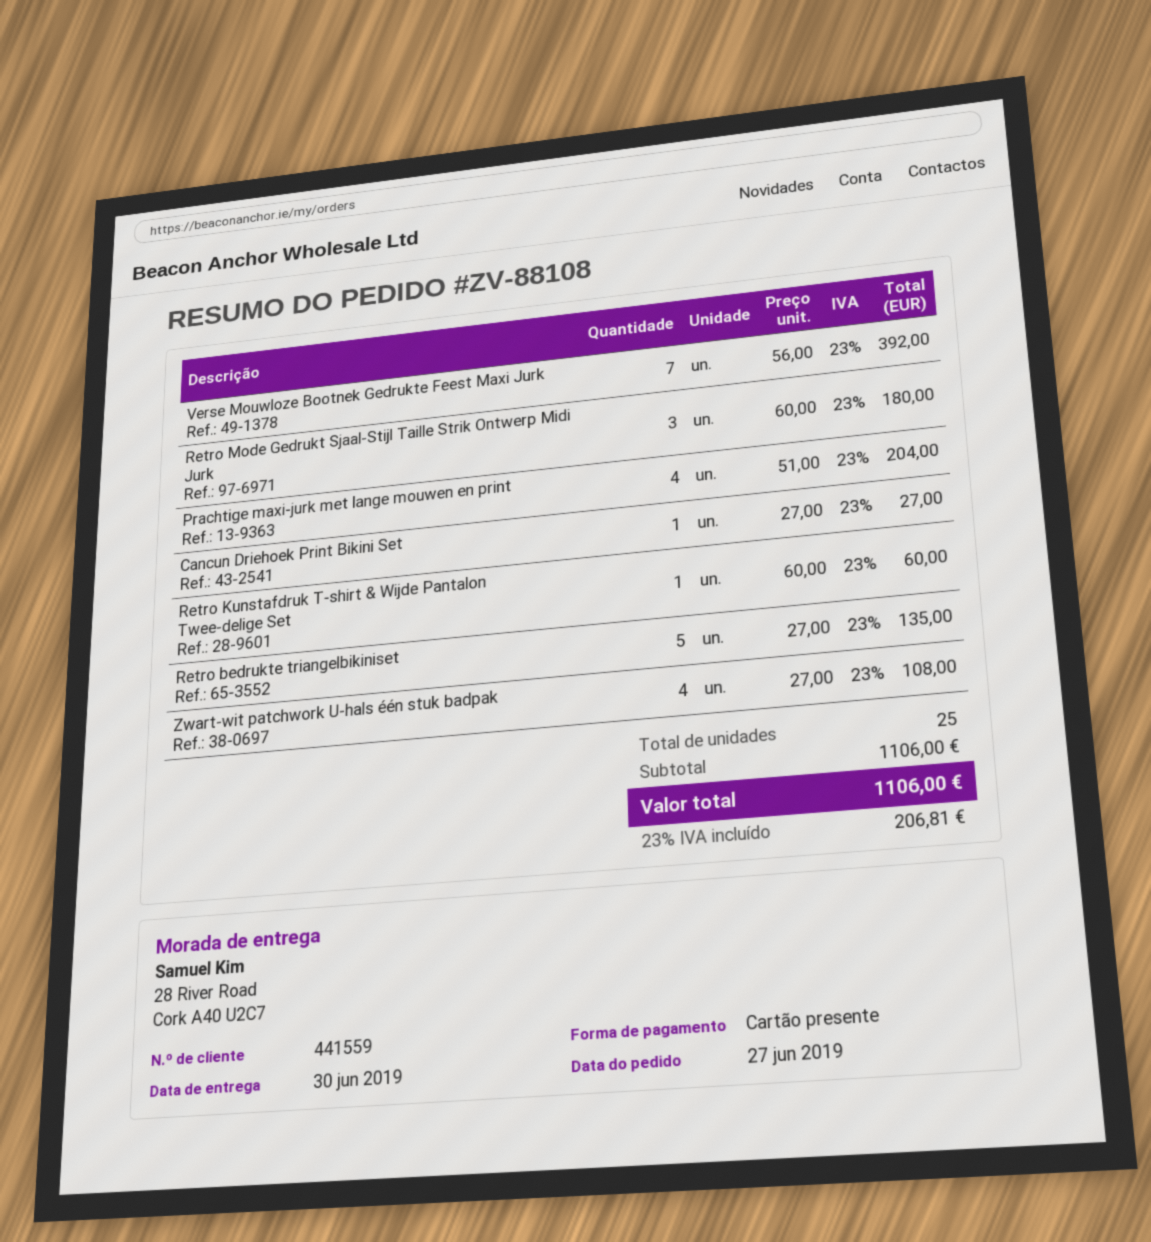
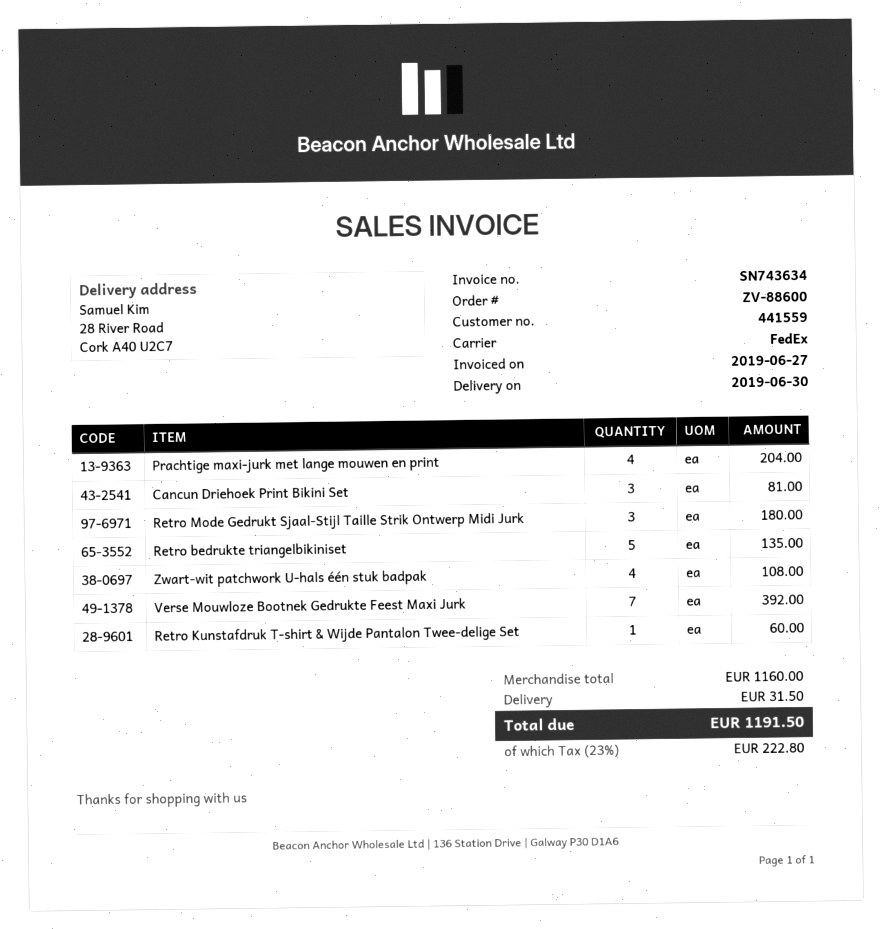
order number: ZV-88108 -> ZV-88600
Cancun Driehoek Print Bikini Set: 1 for 27.00 -> 3 for 81.00
subtotal: 1106.00 -> 1160.00
shipping: none -> 31.50
tax: 23% = 206.81 -> 23% = 222.80
total: 1106.00 -> 1191.50

